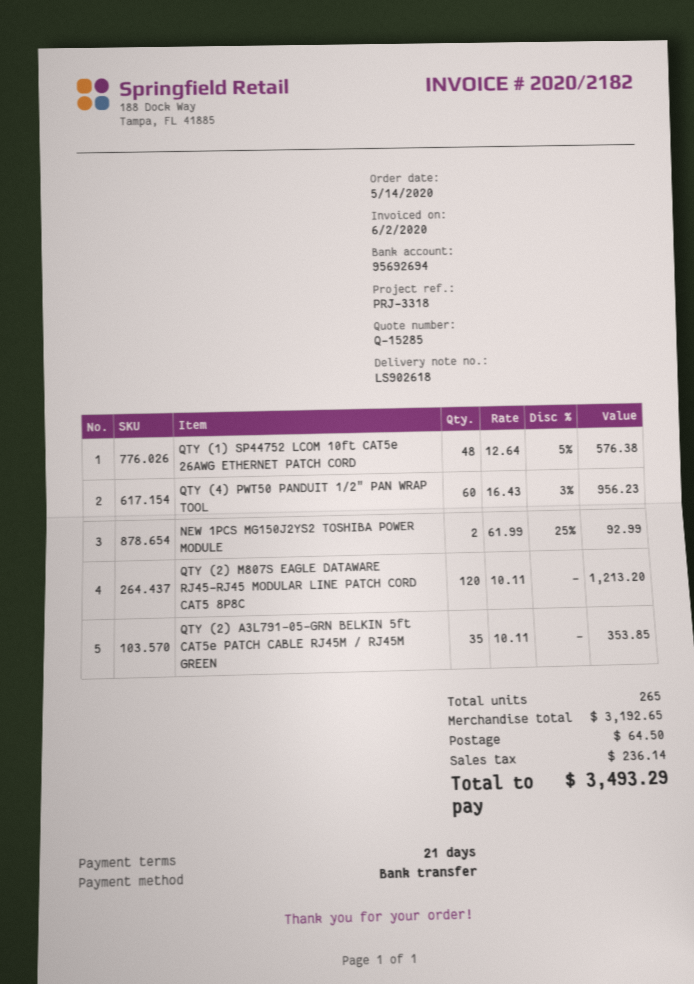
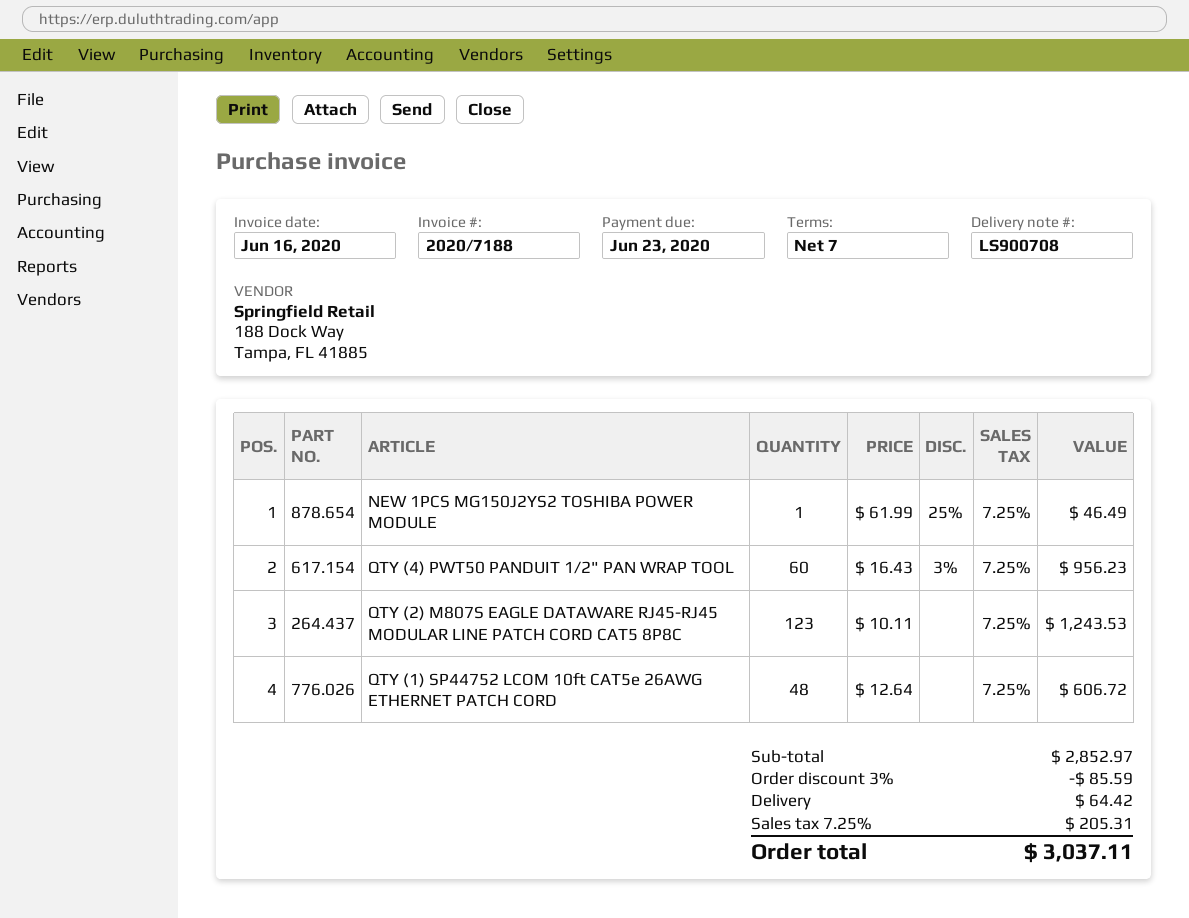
delivery note number: LS902618 -> LS900708
invoice number: 2020/2182 -> 2020/7188
invoice date: 2020-06-02 -> 2020-06-16
payment terms: 21 days -> 7 days
QTY (1) SP44752 LCOM 10ft CAT5e 26AWG ETHERNET PATCH CORD: 48 x 12.64 - 5% = 576.38 -> 48 x 12.64 = 606.72
NEW 1PCS MG150J2YS2 TOSHIBA POWER MODULE: 2 x 61.99 - 25% = 92.99 -> 1 x 61.99 - 25% = 46.49
QTY (2) M807S EAGLE DATAWARE RJ45-RJ45 MODULAR LINE PATCH CORD CAT5 8P8C: 120 x 10.11 = 1213.20 -> 123 x 10.11 = 1243.53
QTY (2) A3L791-05-GRN BELKIN 5ft CAT5e PATCH CABLE RJ45M / RJ45M GREEN: 35 x 10.11 = 353.85 -> none
subtotal: 3192.65 -> 2852.97
discount: none -> 3% = 85.59
shipping: 64.50 -> 64.42
tax: 236.14 -> 205.31
total: 3493.29 -> 3037.11

